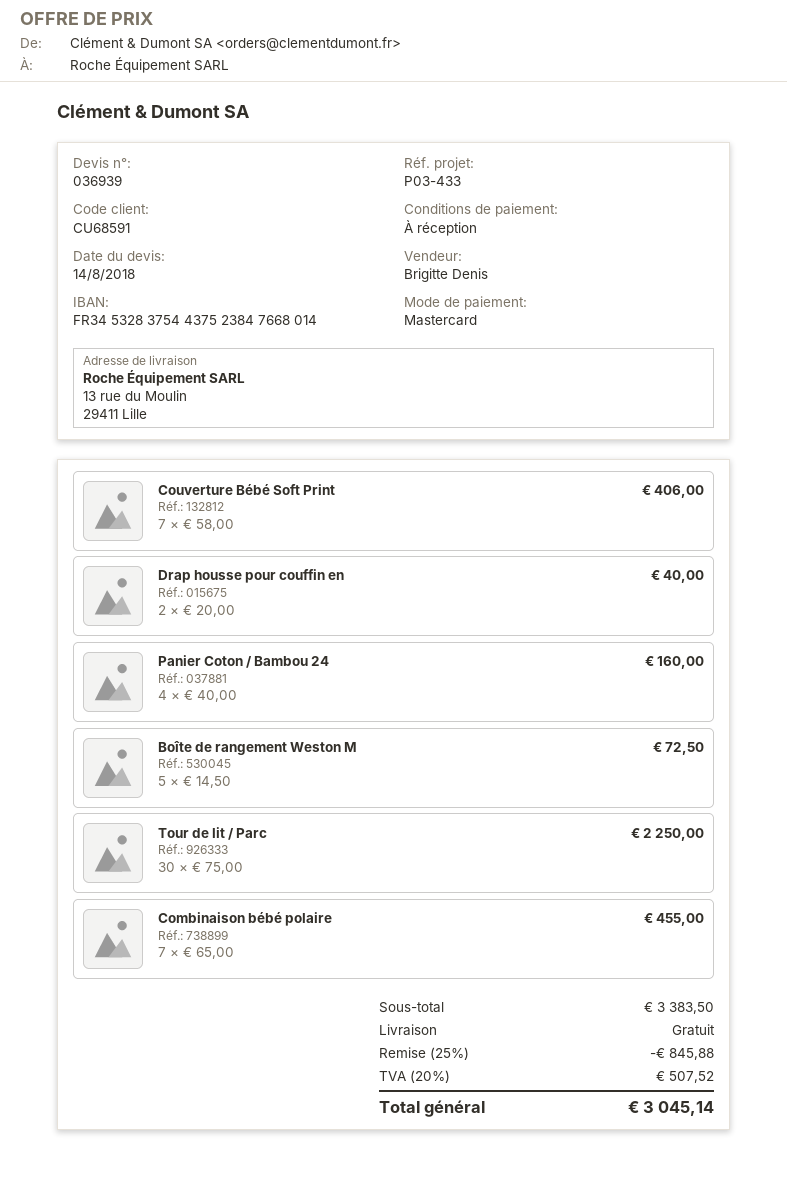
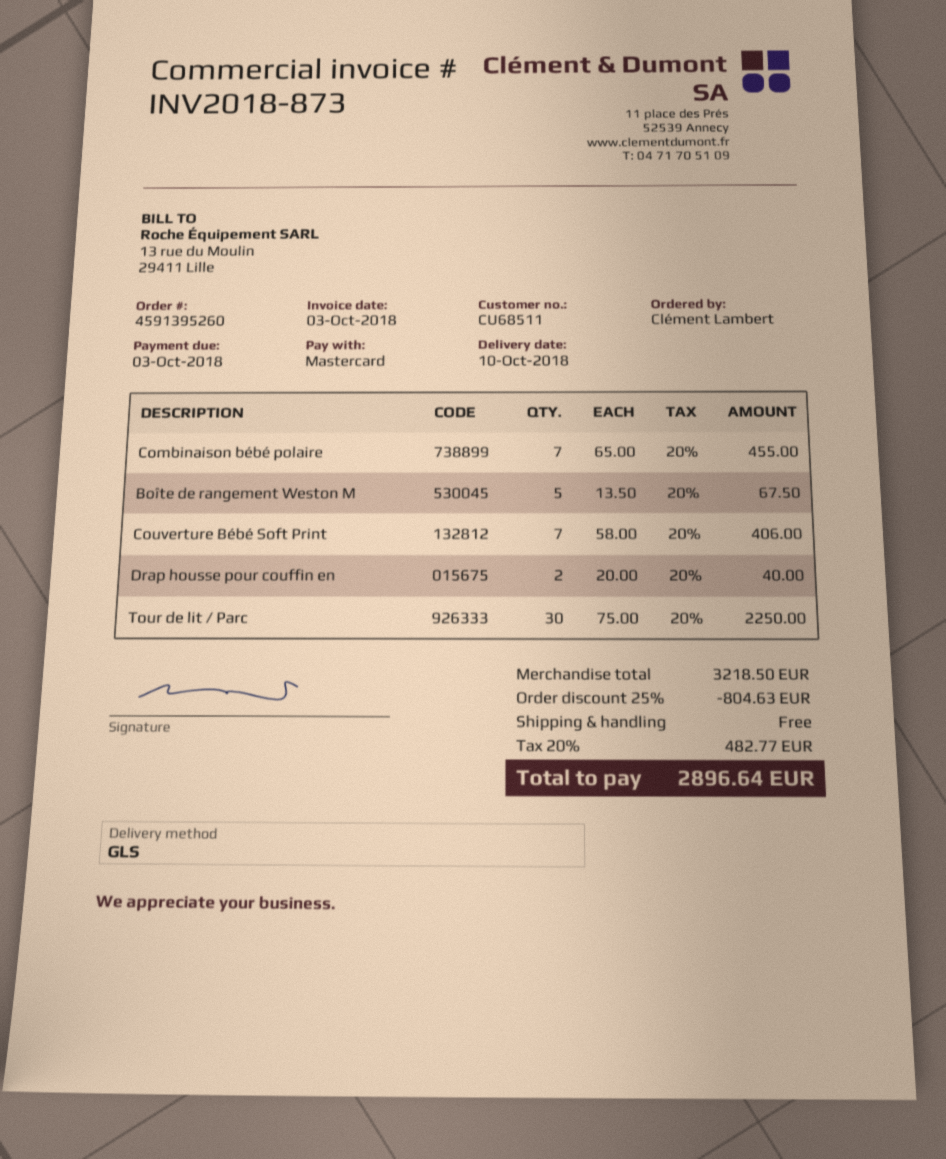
customer number: CU68591 -> CU68511
Panier Coton / Bambou 24: 4 x 40.00 = 160.00 -> none
Boîte de rangement Weston M: 5 x 14.50 = 72.50 -> 5 x 13.50 = 67.50
subtotal: 3383.50 -> 3218.50
discount: 25% = 845.88 -> 25% = 804.63
tax: 20% = 507.52 -> 20% = 482.77
total: 3045.14 -> 2896.64

